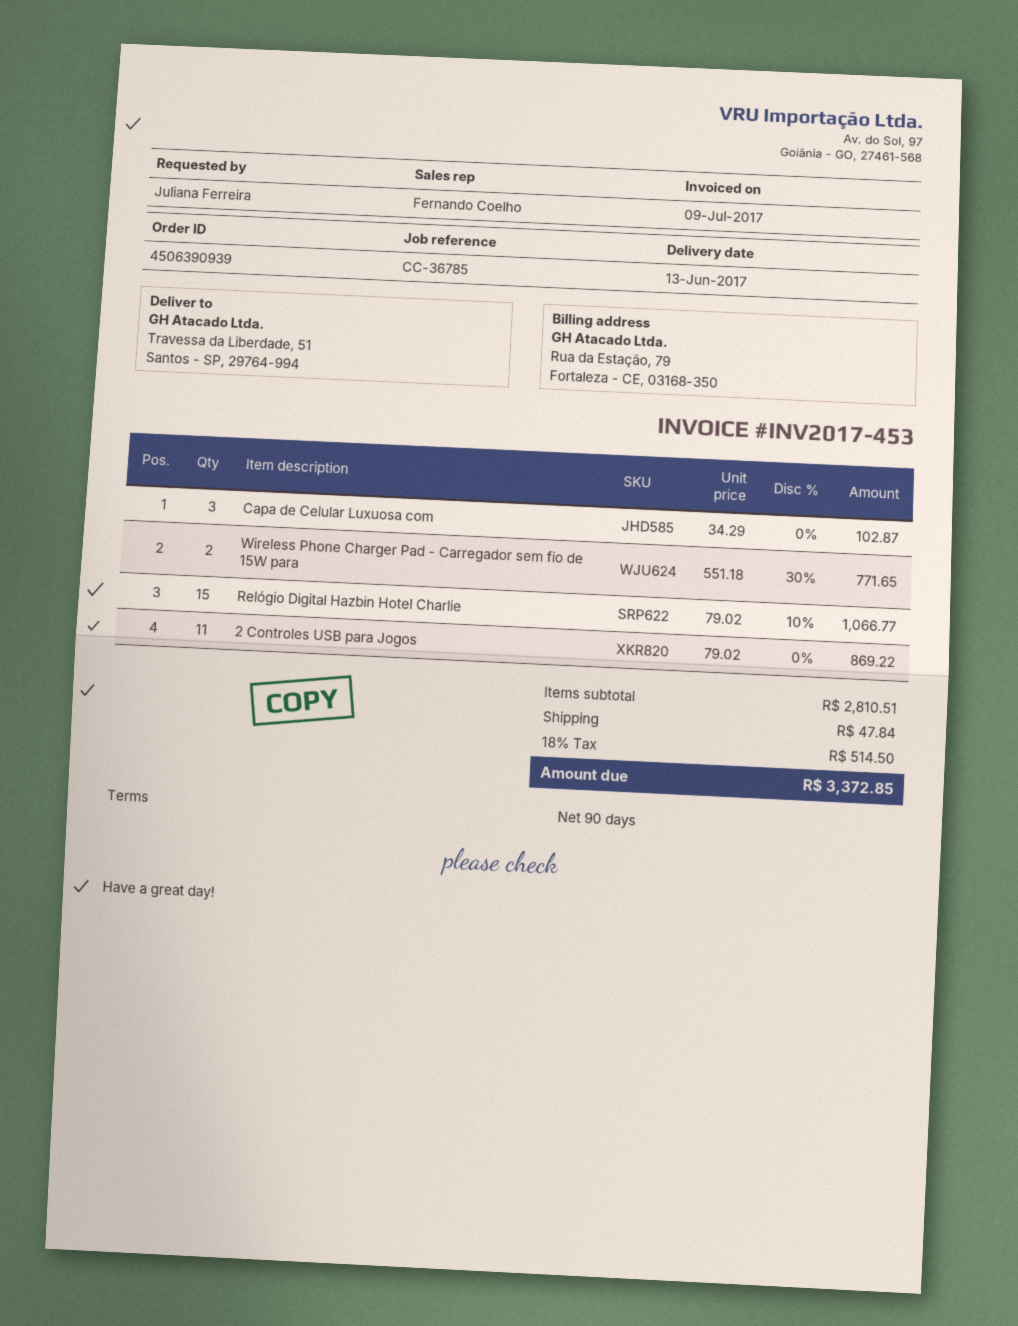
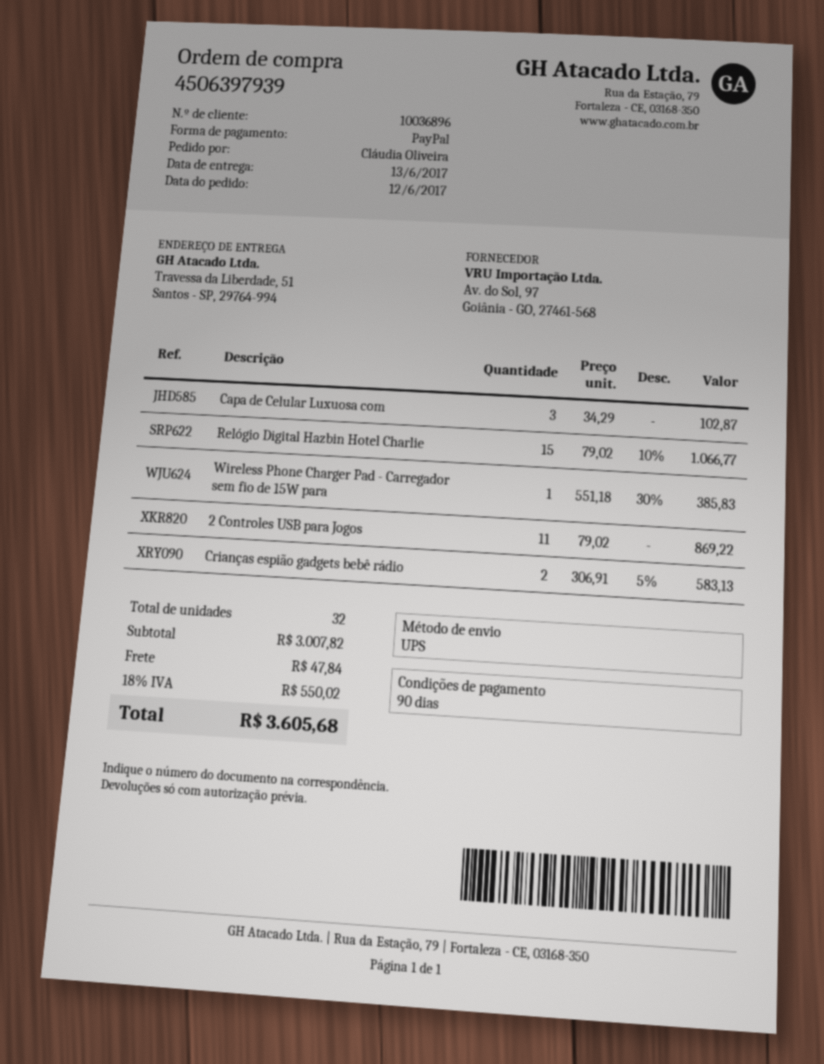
order number: 4506390939 -> 4506397939
ordered by: Juliana Ferreira -> Cláudia Oliveira
Wireless Phone Charger Pad - Carregador sem fio de 15W para: 2 x 551.18 - 30% = 771.65 -> 1 x 551.18 - 30% = 385.83
Crianças espião gadgets bebê rádio: none -> 2 x 306.91 - 5% = 583.13
subtotal: 2810.51 -> 3007.82
tax: 18% = 514.50 -> 18% = 550.02
total: 3372.85 -> 3605.68

